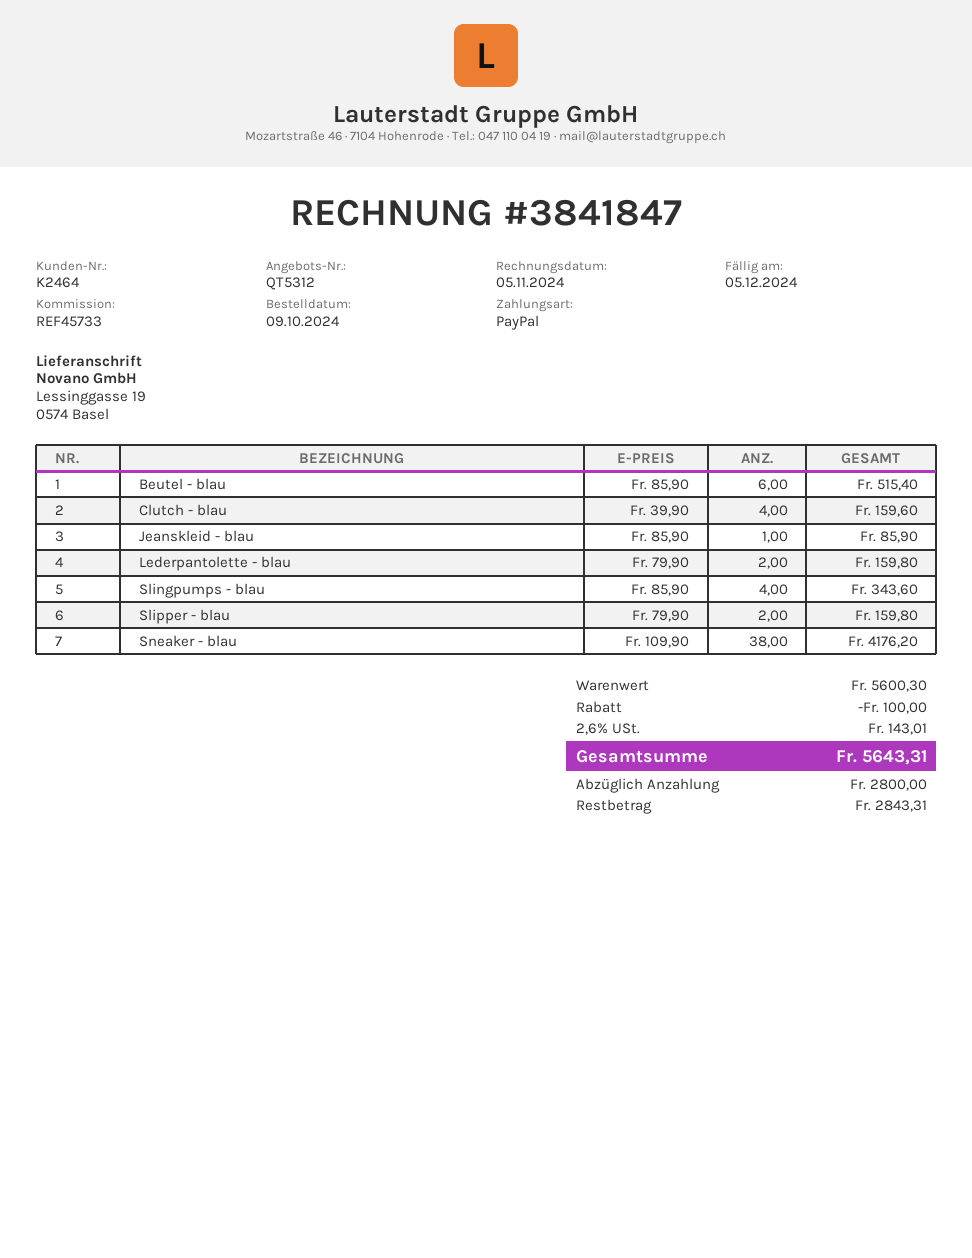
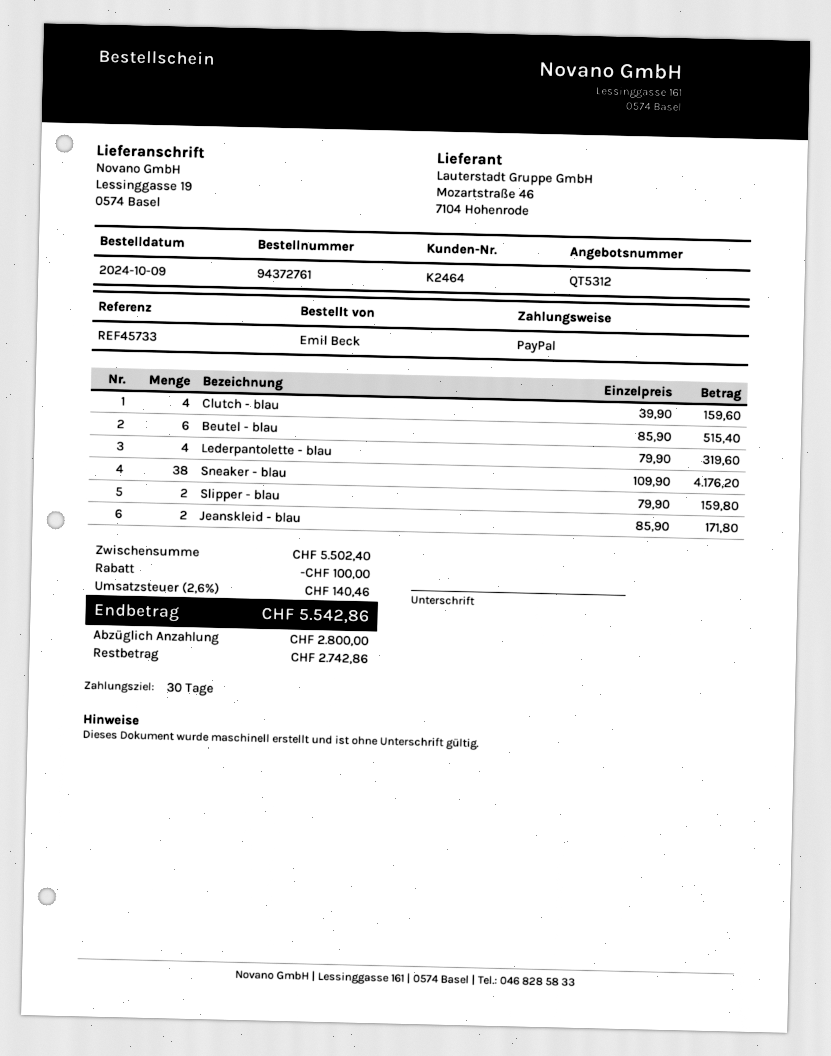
Jeanskleid - blau: 1 x 85.90 = 85.90 -> 2 x 85.90 = 171.80
Lederpantolette - blau: 2 x 79.90 = 159.80 -> 4 x 79.90 = 319.60
Slingpumps - blau: 4 x 85.90 = 343.60 -> none
subtotal: 5600.30 -> 5502.40
tax: 2.6% = 143.01 -> 2.6% = 140.46
total: 5643.31 -> 5542.86
balance: 2843.31 -> 2742.86

